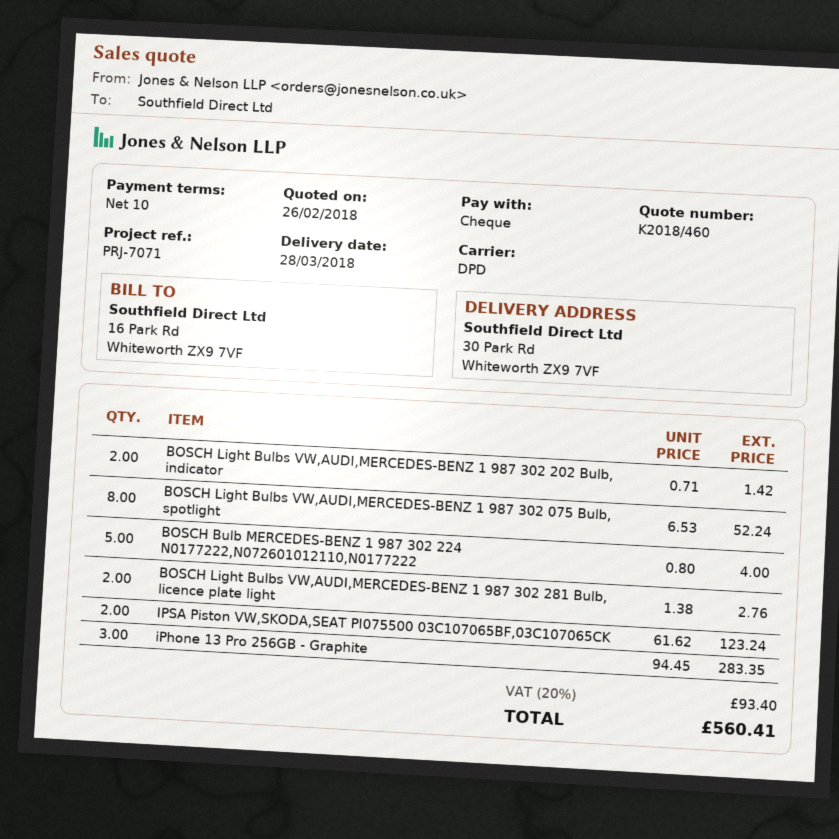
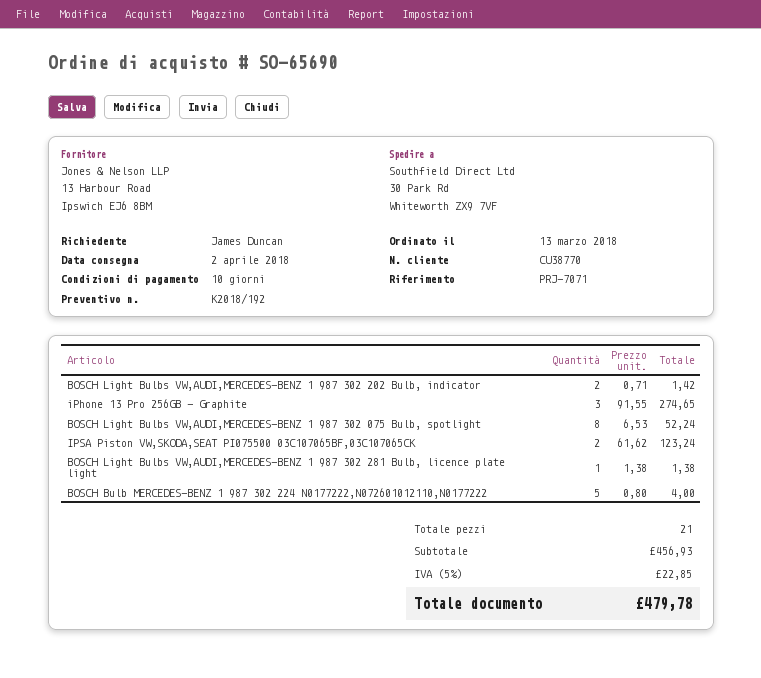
quote number: K2018/460 -> K2018/192
delivery date: 2018-03-28 -> 2018-04-02
BOSCH Light Bulbs VW,AUDI,MERCEDES-BENZ 1 987 302 281 Bulb, licence plate light: 2 x 1.38 = 2.76 -> 1 x 1.38 = 1.38
iPhone 13 Pro 256GB - Graphite: 3 x 94.45 = 283.35 -> 3 x 91.55 = 274.65
tax: 20% = 93.40 -> 5% = 22.85
total: 560.41 -> 479.78

